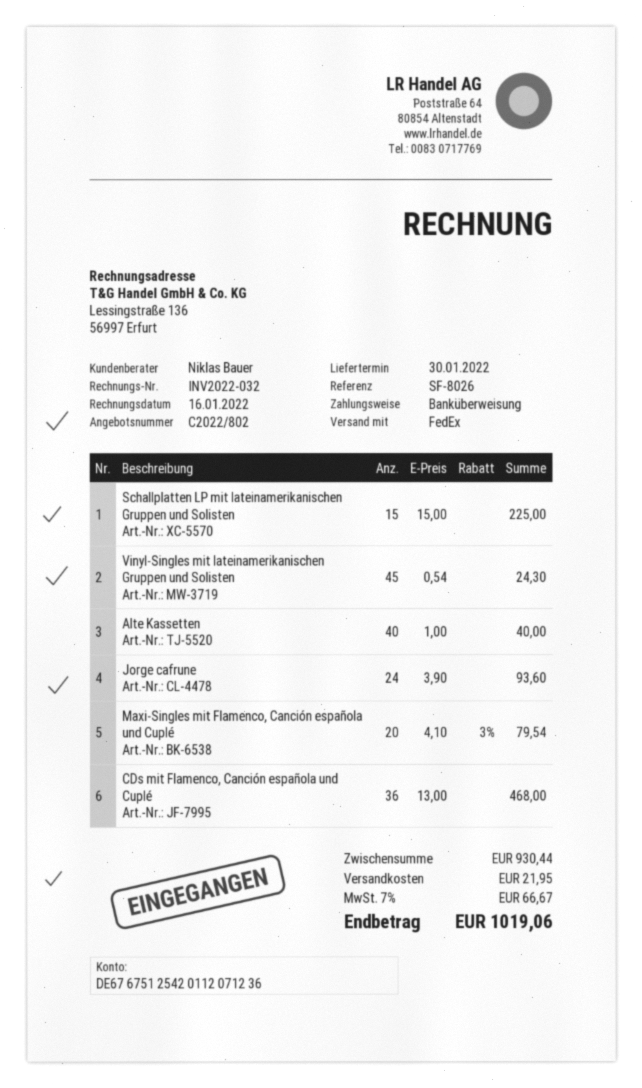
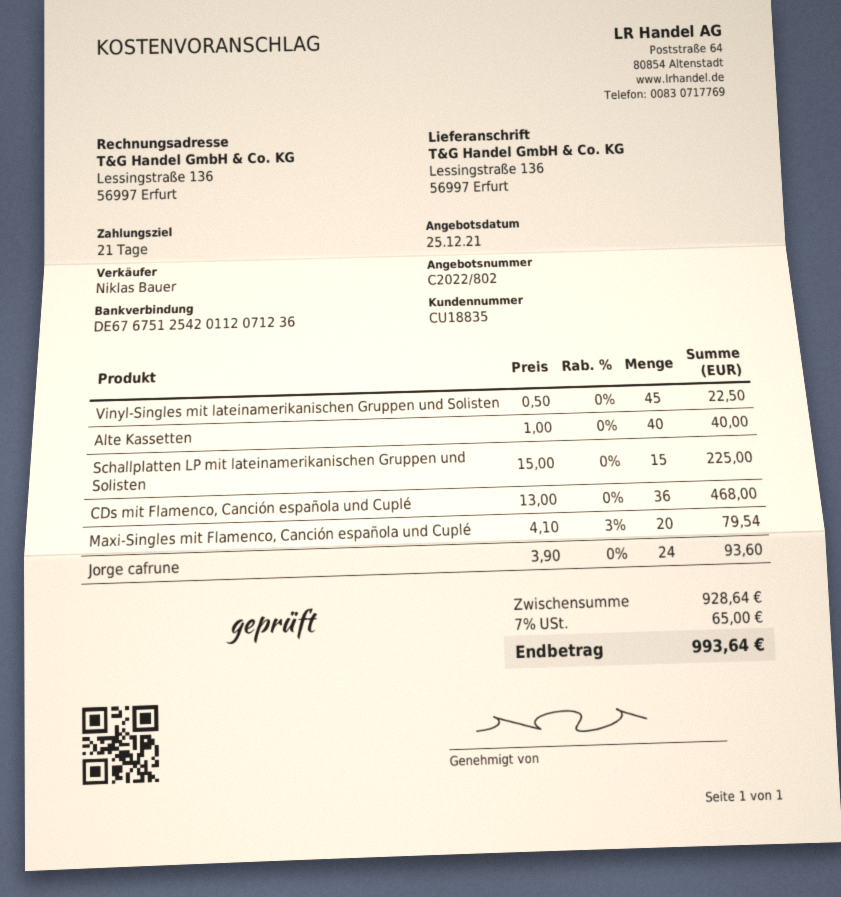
Vinyl-Singles mit lateinamerikanischen Gruppen und Solisten: 45 x 0.54 = 24.30 -> 45 x 0.50 = 22.50
subtotal: 930.44 -> 928.64
shipping: 21.95 -> none
tax: 7% = 66.67 -> 7% = 65.00
total: 1019.06 -> 993.64

